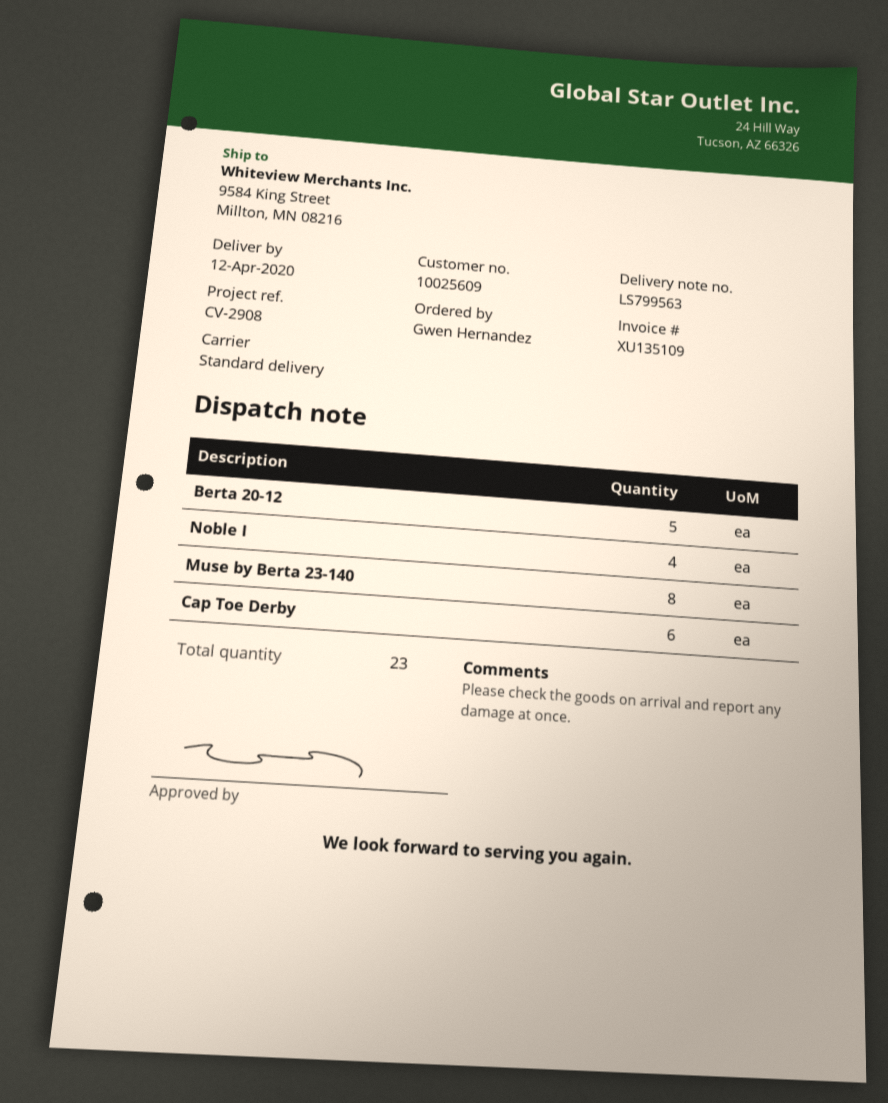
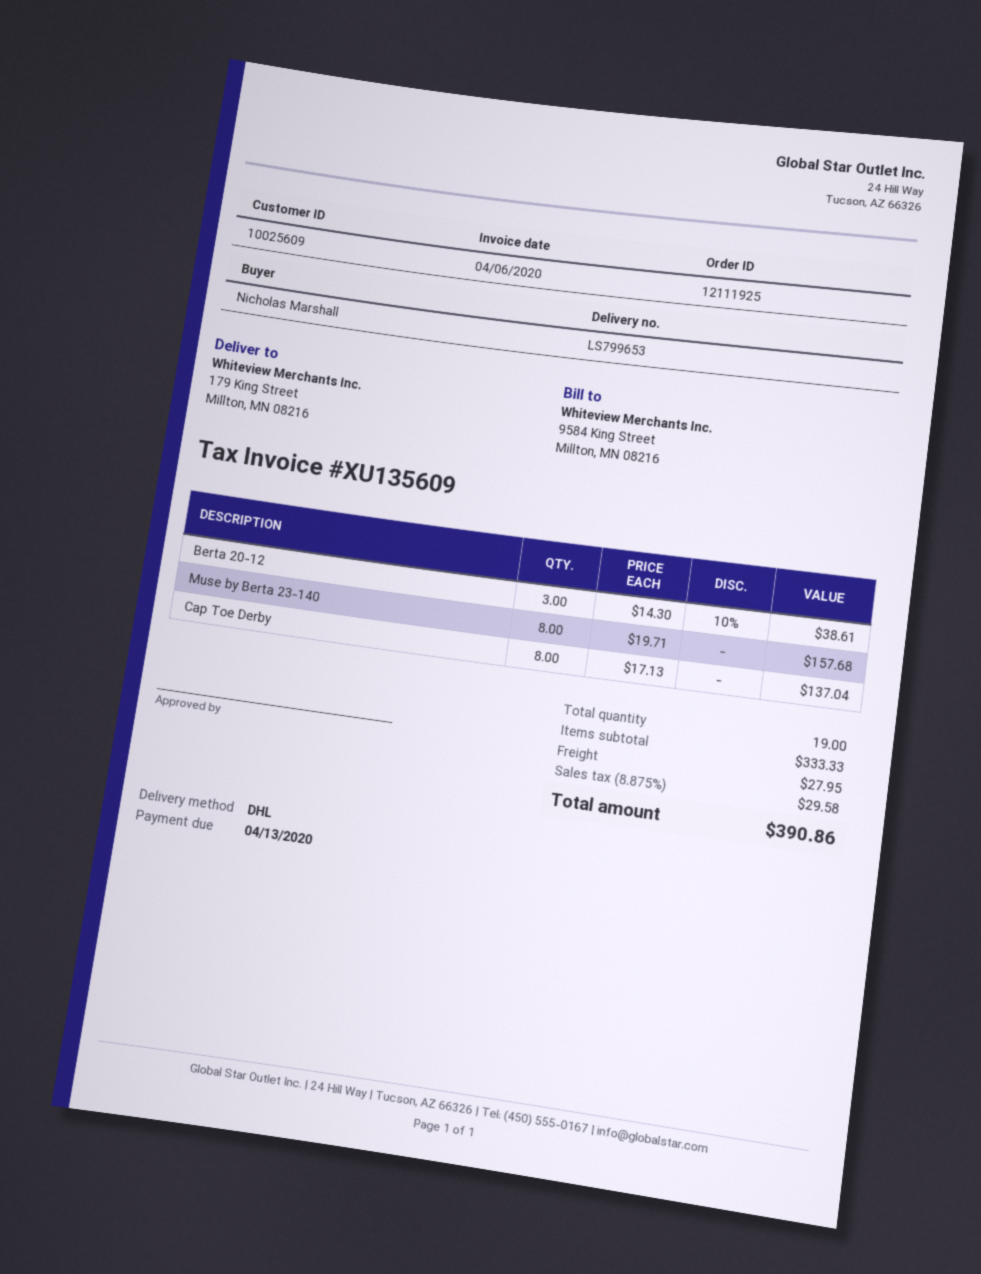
delivery note number: LS799563 -> LS799653
invoice number: XU135109 -> XU135609
ordered by: Gwen Hernandez -> Nicholas Marshall
shipping method: standard -> DHL
ship to: 9584 King Street, Millton, MN 08216 -> 179 King Street, Millton, MN 08216
Berta 20-12: 5 -> 3
Noble I: 4 -> none
Cap Toe Derby: 6 -> 8
total quantity: 23 -> 19

